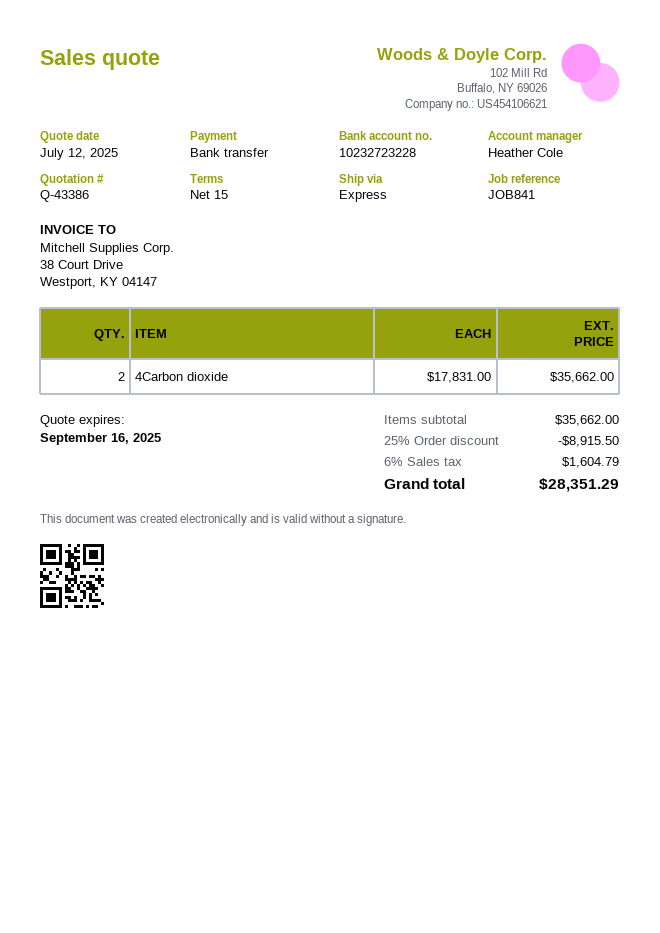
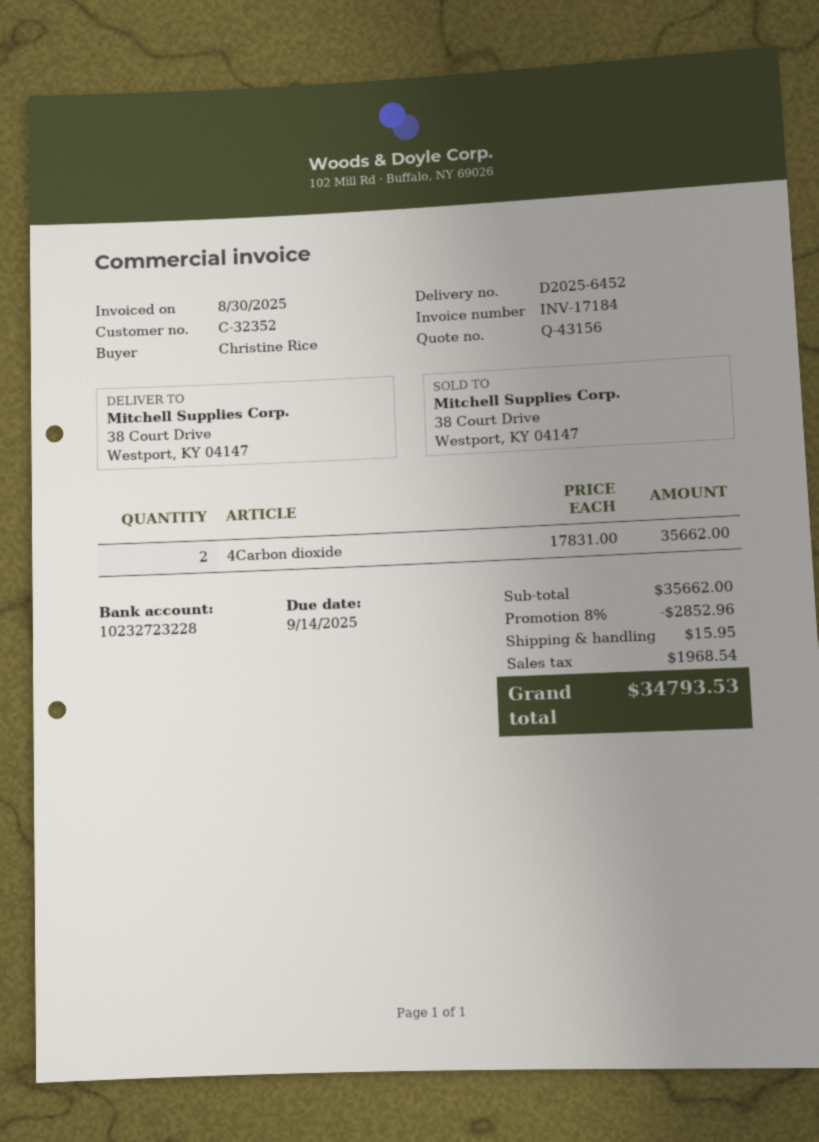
quote number: Q-43386 -> Q-43156
discount: 25% = 8915.50 -> 8% = 2852.96
shipping: none -> 15.95
tax: 1604.79 -> 1968.54
total: 28351.29 -> 34793.53

